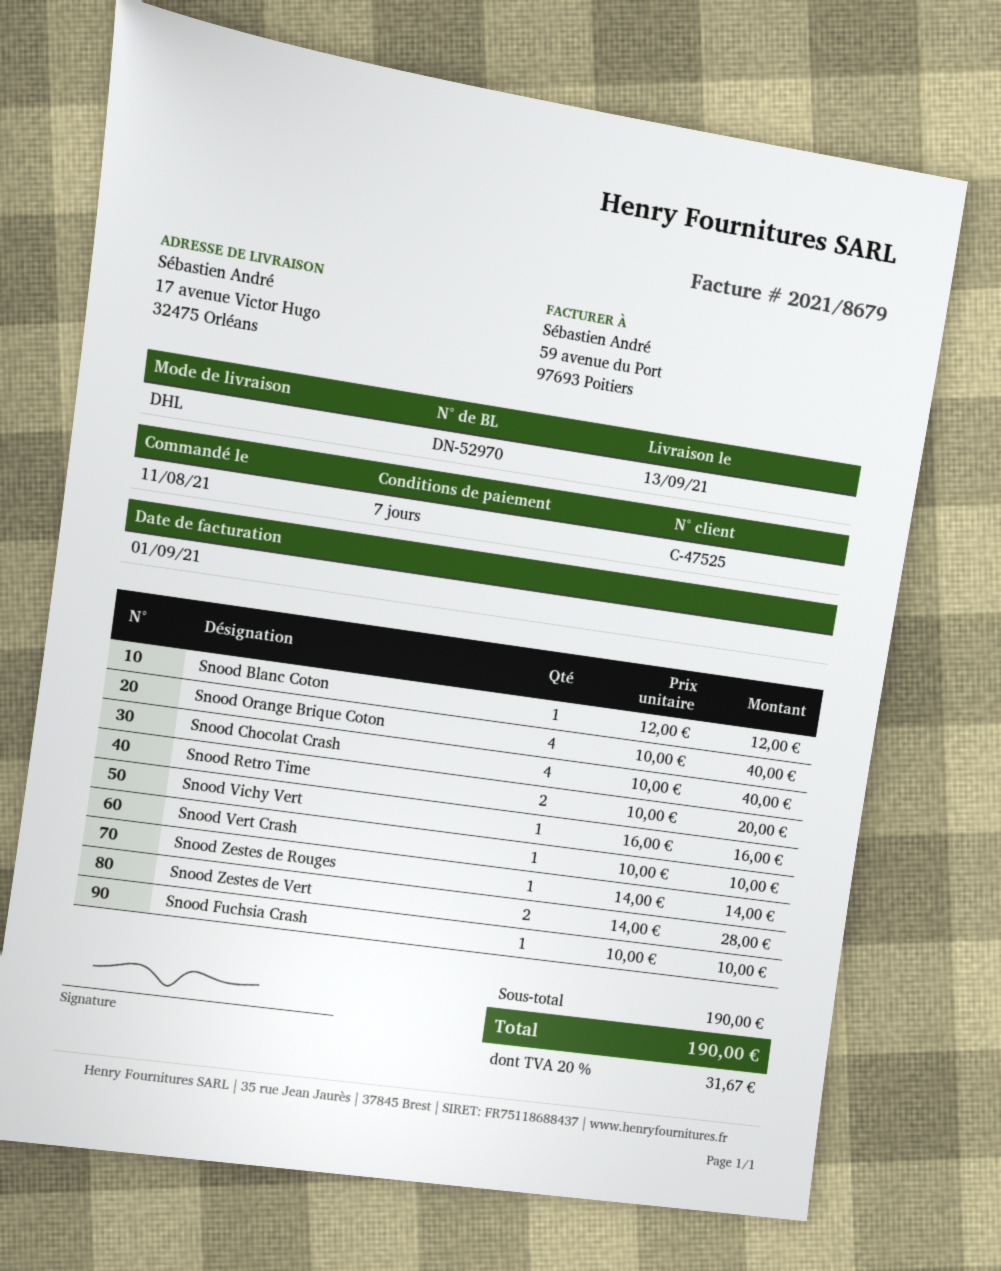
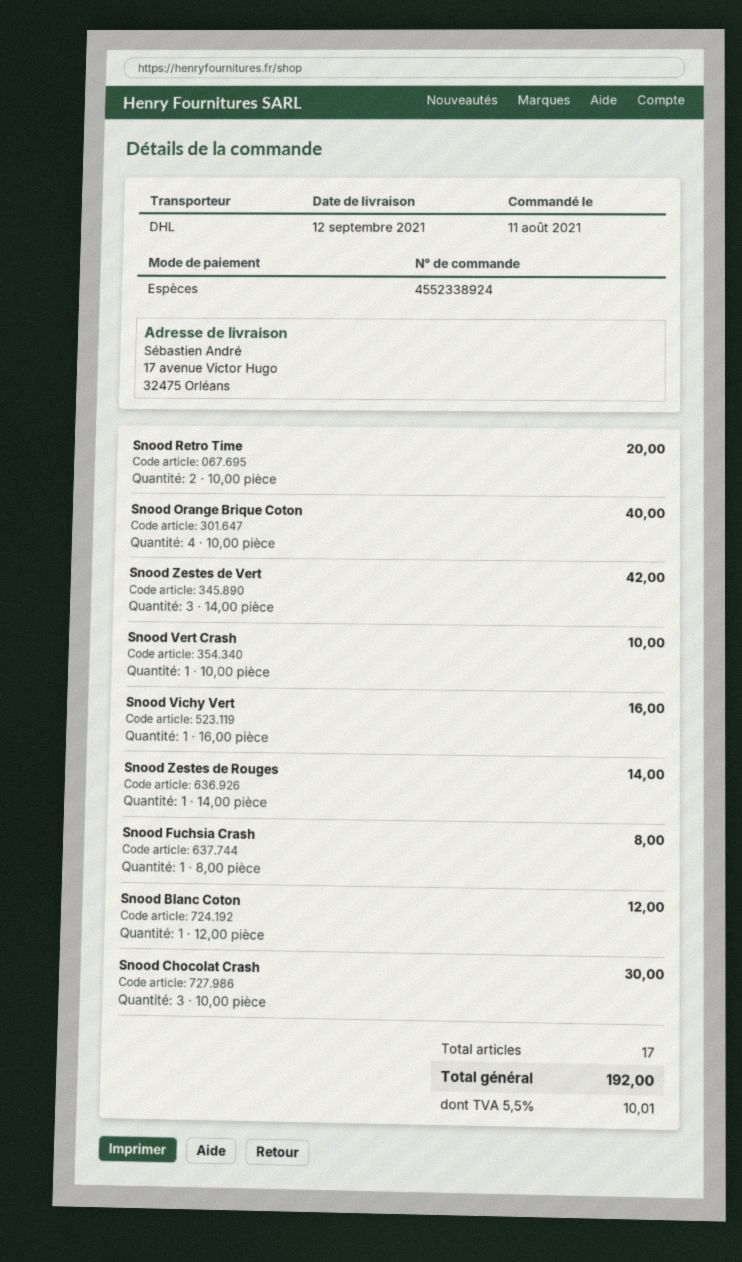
delivery date: 2021-09-13 -> 2021-09-12
Snood Chocolat Crash: 4 x 10.00 = 40.00 -> 3 x 10.00 = 30.00
Snood Zestes de Vert: 2 x 14.00 = 28.00 -> 3 x 14.00 = 42.00
Snood Fuchsia Crash: 1 x 10.00 = 10.00 -> 1 x 8.00 = 8.00
tax: 20% = 31.67 -> 5.5% = 10.01
total: 190.00 -> 192.00

